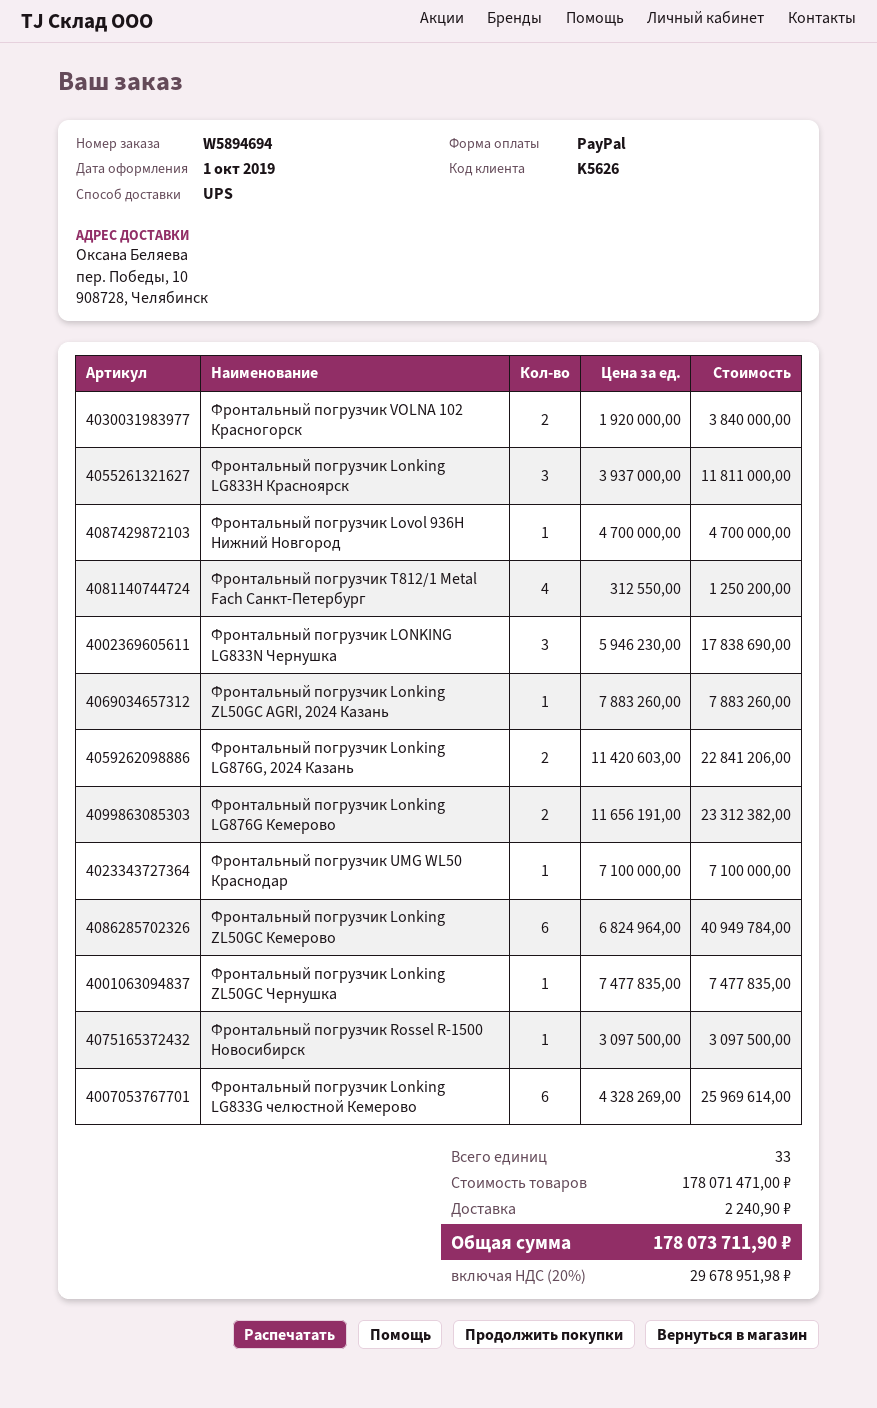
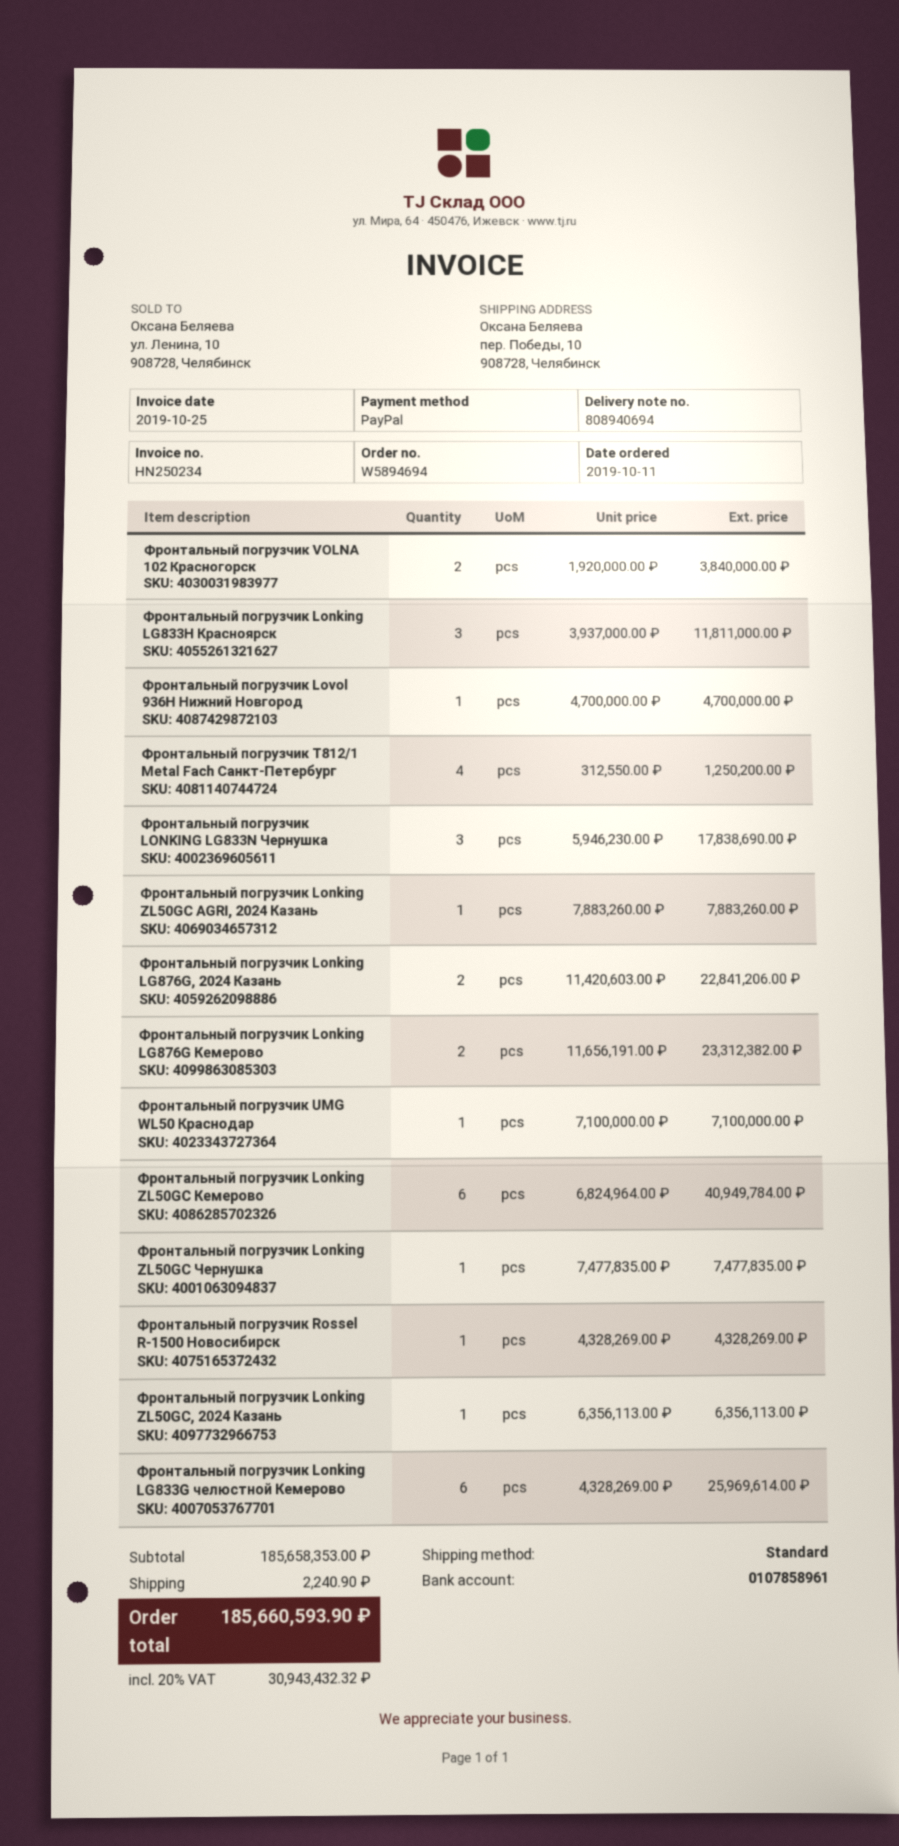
order date: 2019-10-01 -> 2019-10-11
shipping method: UPS -> standard
Фронтальный погрузчик Rossel R-1500 Новосибирск: 1 x 3097500.00 = 3097500.00 -> 1 x 4328269.00 = 4328269.00
Фронтальный погрузчик Lonking ZL50GC, 2024 Казань: none -> 1 x 6356113.00 = 6356113.00
subtotal: 178071471.00 -> 185658353.00
tax: 20% = 29678951.98 -> 20% = 30943432.32
total: 178073711.90 -> 185660593.90

